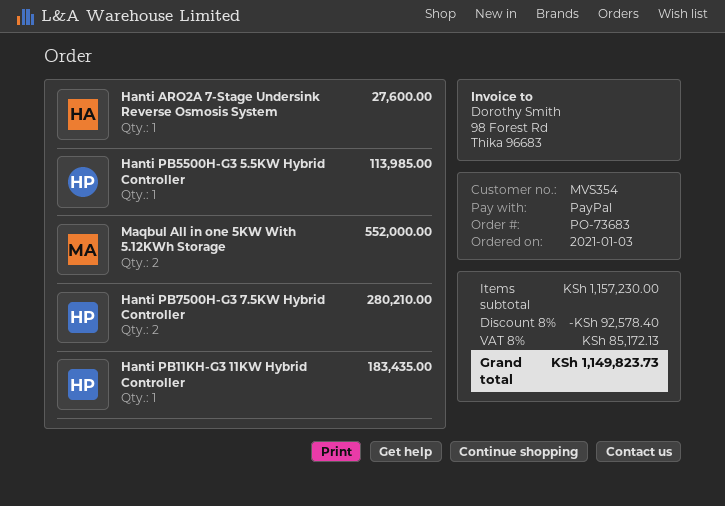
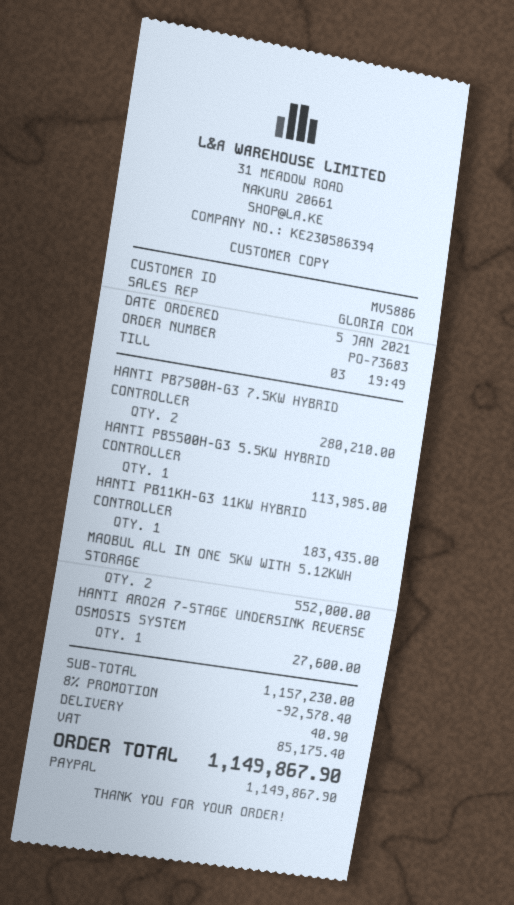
order date: 2021-01-03 -> 2021-01-05
customer number: MVS354 -> MVS886
shipping: none -> 40.90
tax: 85172.13 -> 85175.40
total: 1149823.73 -> 1149867.90

